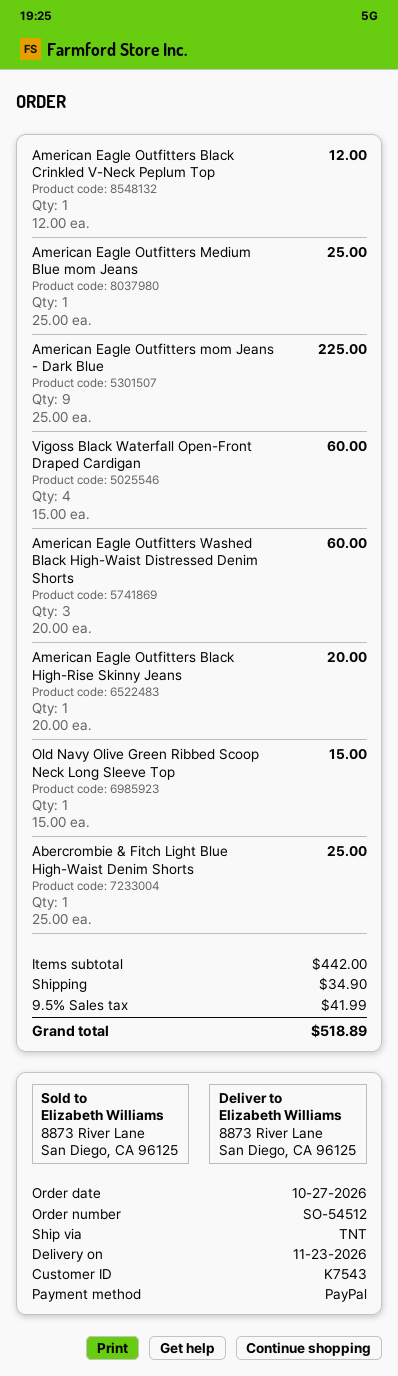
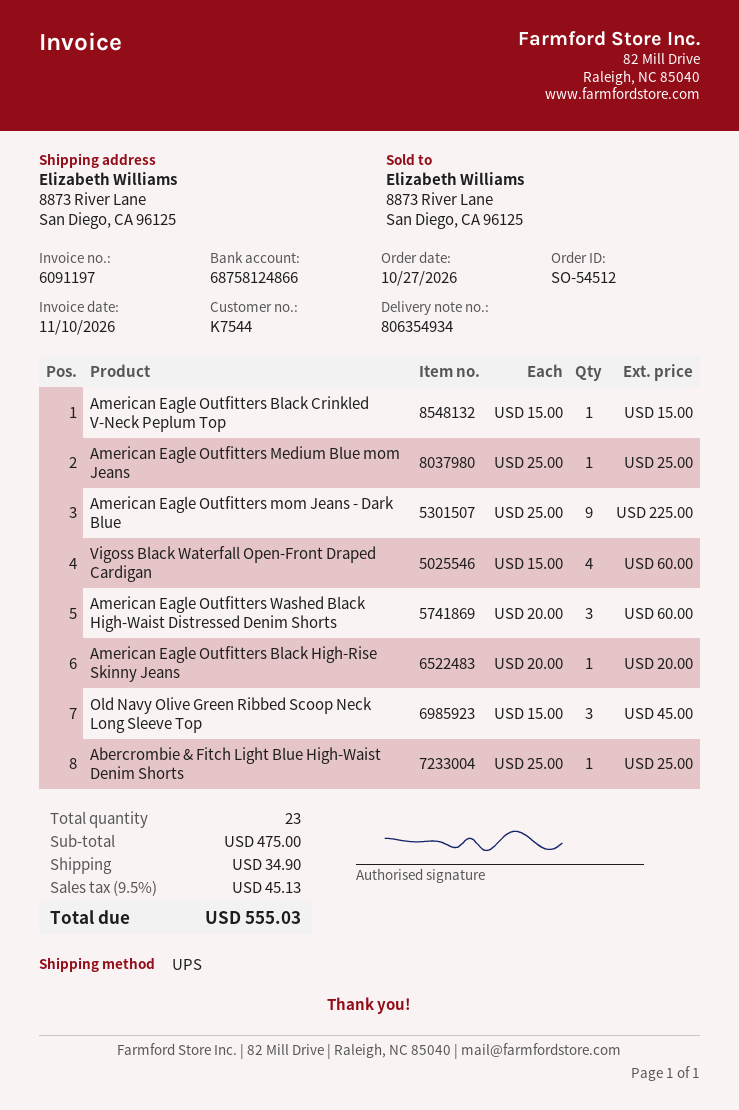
customer number: K7543 -> K7544
shipping method: TNT -> UPS
American Eagle Outfitters Black Crinkled V-Neck Peplum Top: 1 x 12.00 = 12.00 -> 1 x 15.00 = 15.00
Old Navy Olive Green Ribbed Scoop Neck Long Sleeve Top: 1 x 15.00 = 15.00 -> 3 x 15.00 = 45.00
subtotal: 442.00 -> 475.00
tax: 9.5% = 41.99 -> 9.5% = 45.13
total: 518.89 -> 555.03

